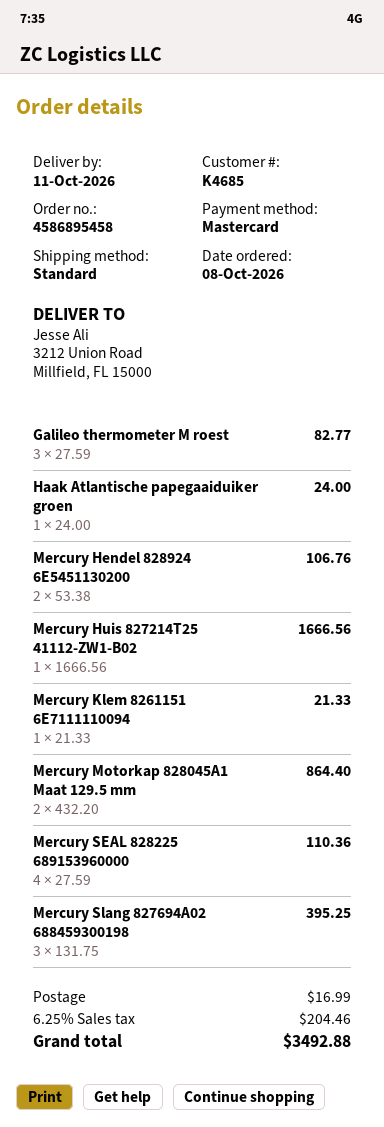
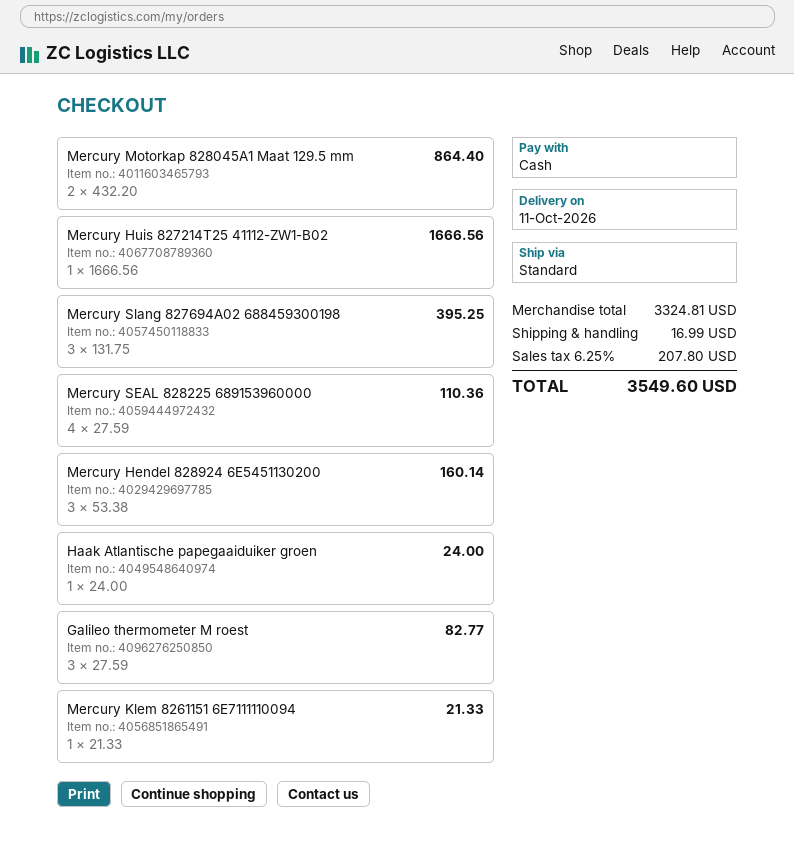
payment method: Mastercard -> cash
Mercury Hendel 828924 6E5451130200: 2 x 53.38 = 106.76 -> 3 x 53.38 = 160.14
tax: 6.25% = 204.46 -> 6.25% = 207.80
total: 3492.88 -> 3549.60

